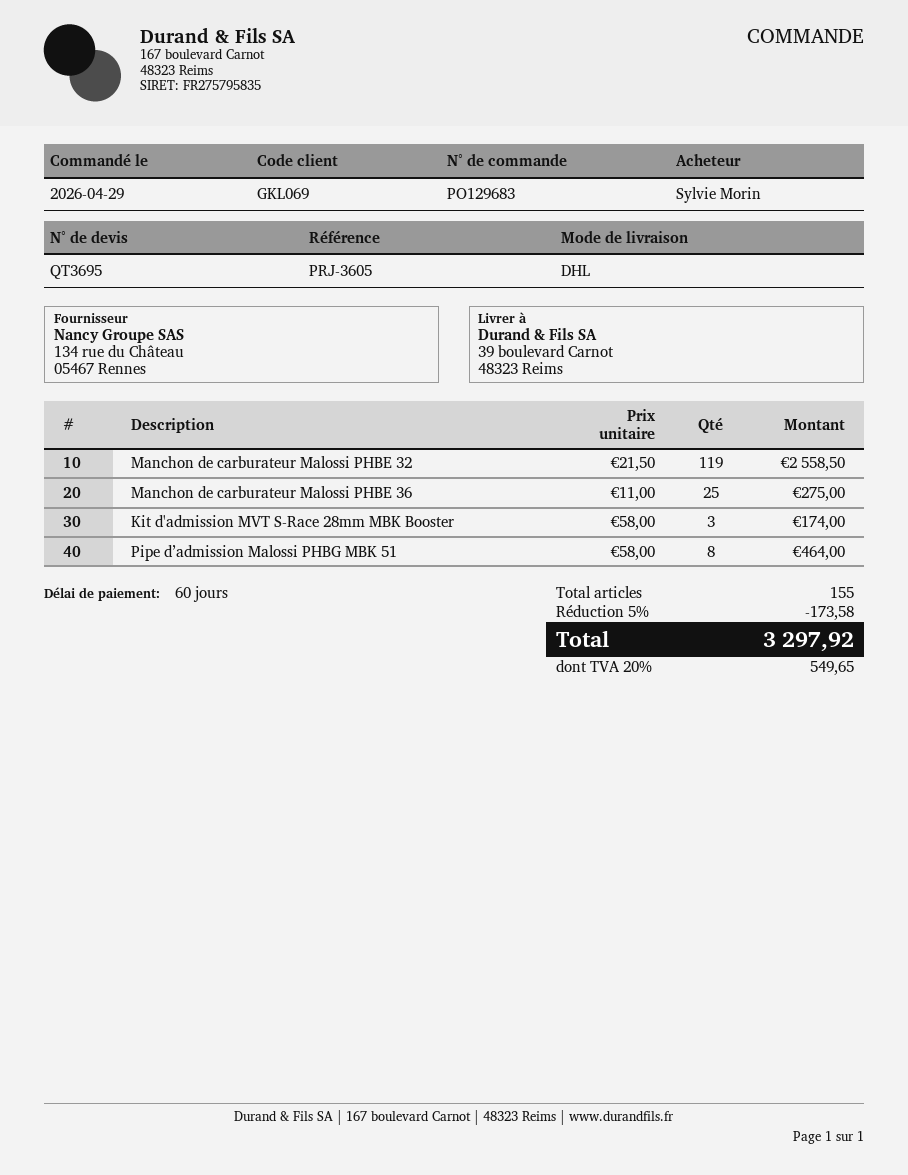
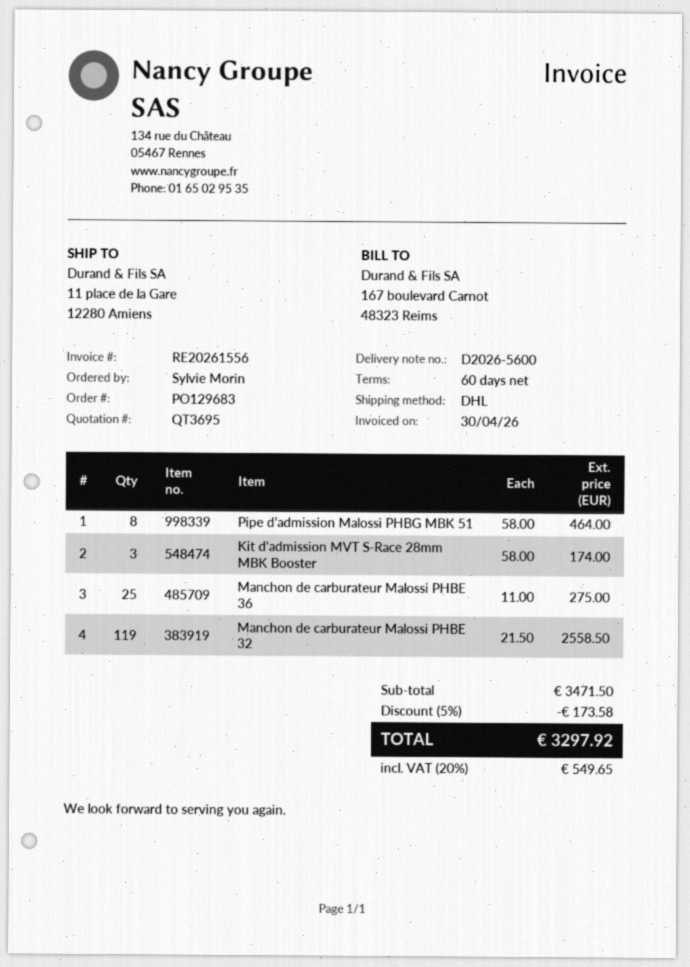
ship to: 39 boulevard Carnot, 48323 Reims -> 11 place de la Gare, 12280 Amiens

